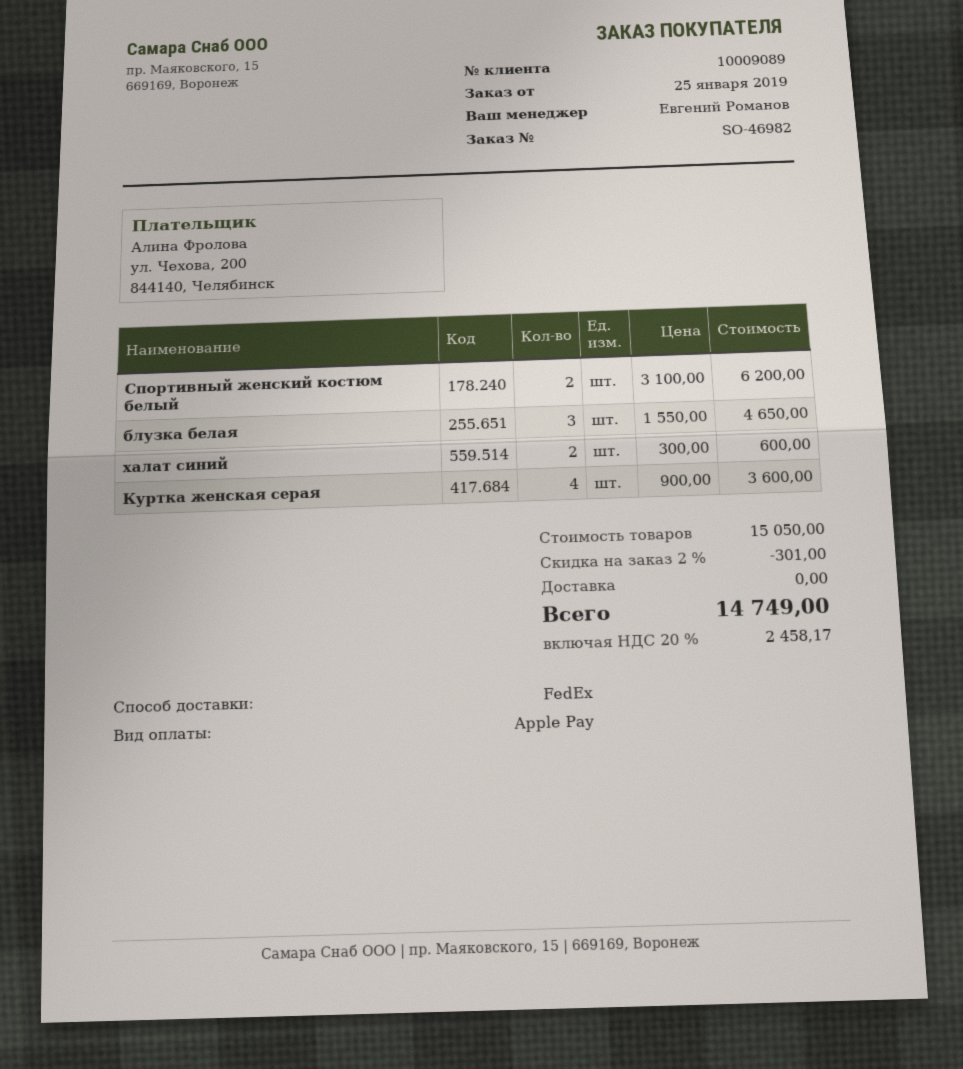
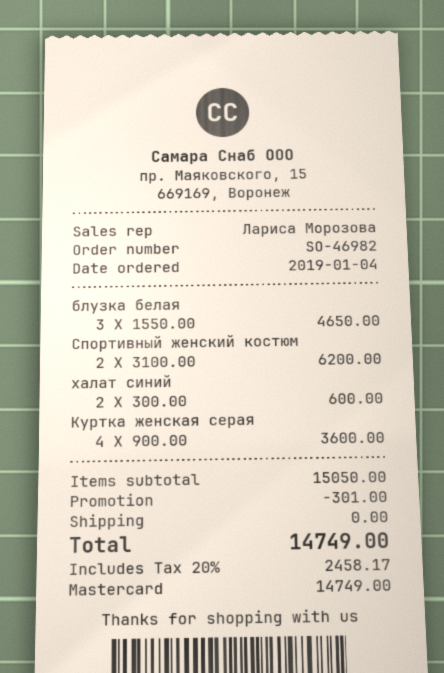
order date: 2019-01-25 -> 2019-01-04
sales rep: Евгений Романов -> Лариса Морозова
payment method: Apple Pay -> Mastercard

